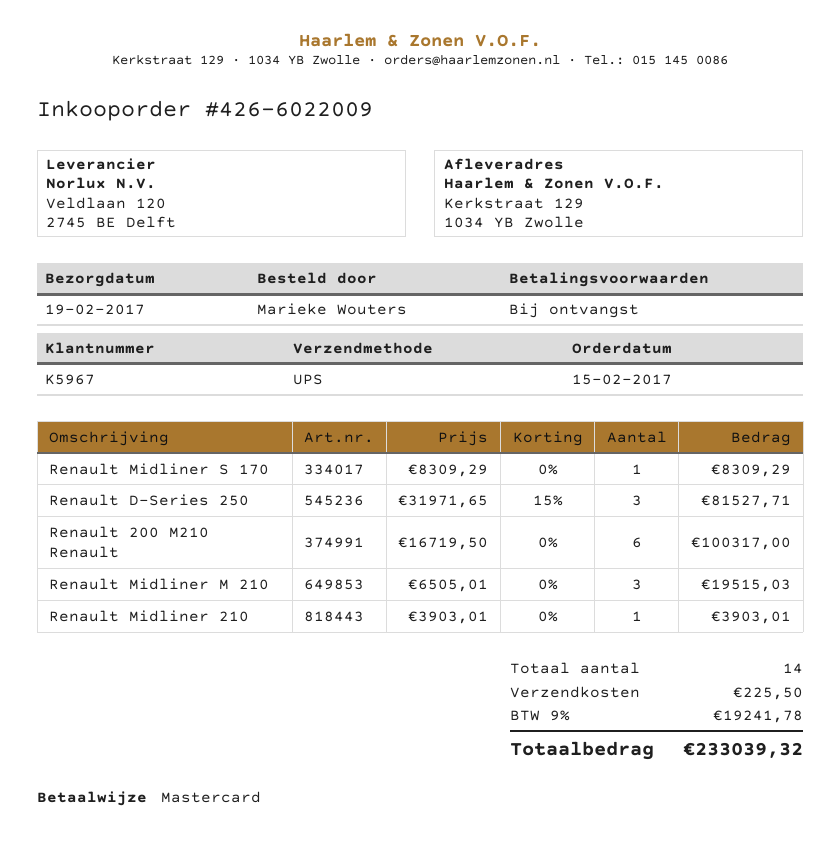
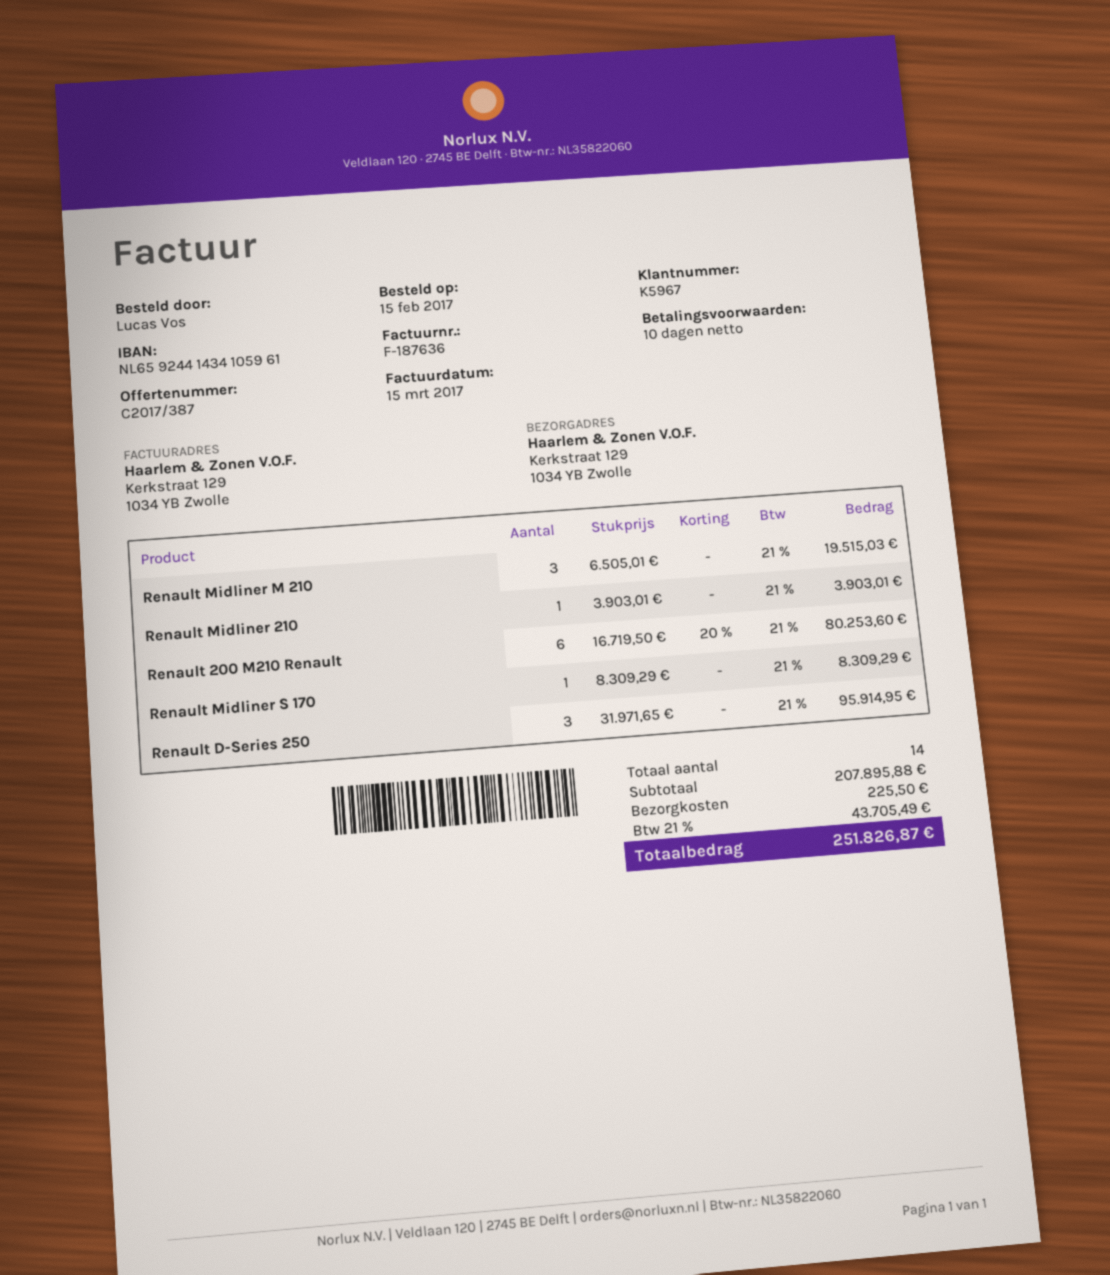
payment terms: on receipt -> 10 days
ordered by: Marieke Wouters -> Lucas Vos
Renault D-Series 250: 3 x 31971.65 - 15% = 81527.71 -> 3 x 31971.65 = 95914.95
Renault 200 M210 Renault: 6 x 16719.50 = 100317.00 -> 6 x 16719.50 - 20% = 80253.60
tax: 9% = 19241.78 -> 21% = 43705.49
total: 233039.32 -> 251826.87

